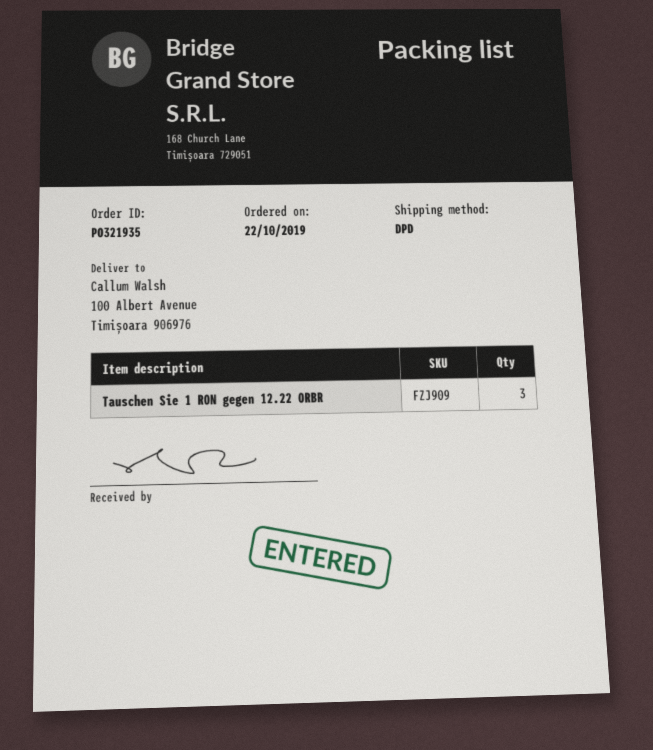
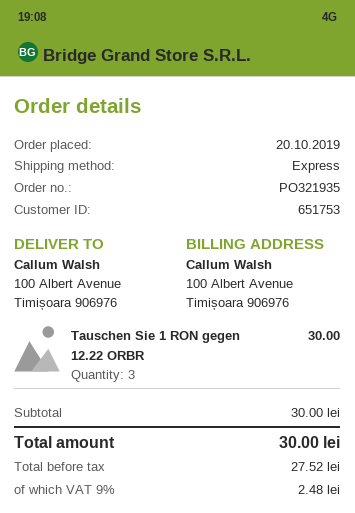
order date: 2019-10-22 -> 2019-10-20
shipping method: DPD -> express

